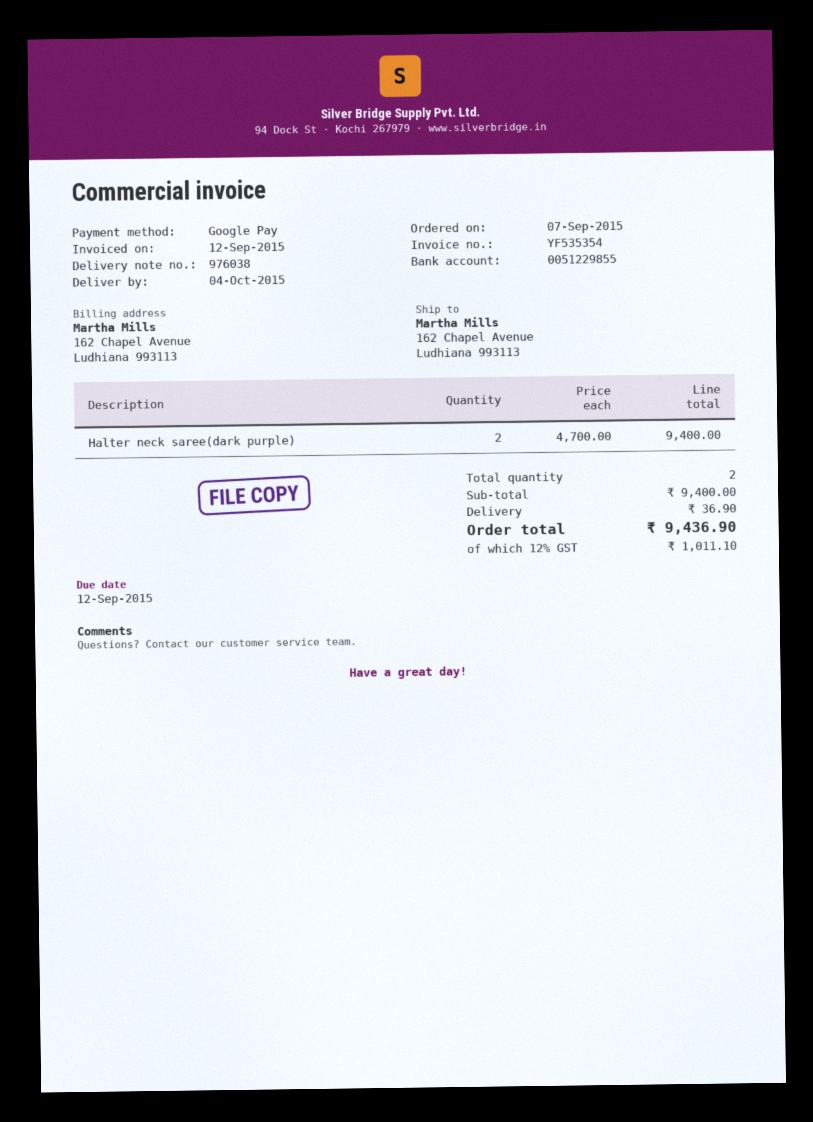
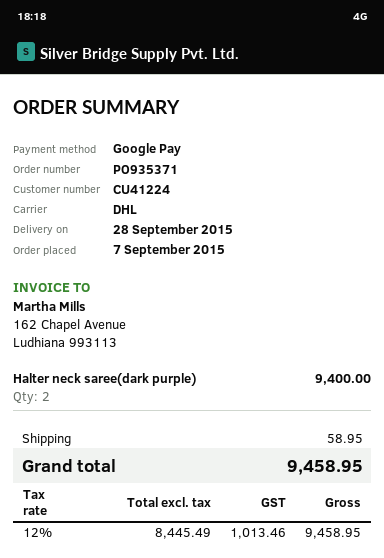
delivery date: 2015-10-04 -> 2015-09-28
shipping: 36.90 -> 58.95
tax: 12% = 1011.10 -> 12% = 1013.46
total: 9436.90 -> 9458.95

